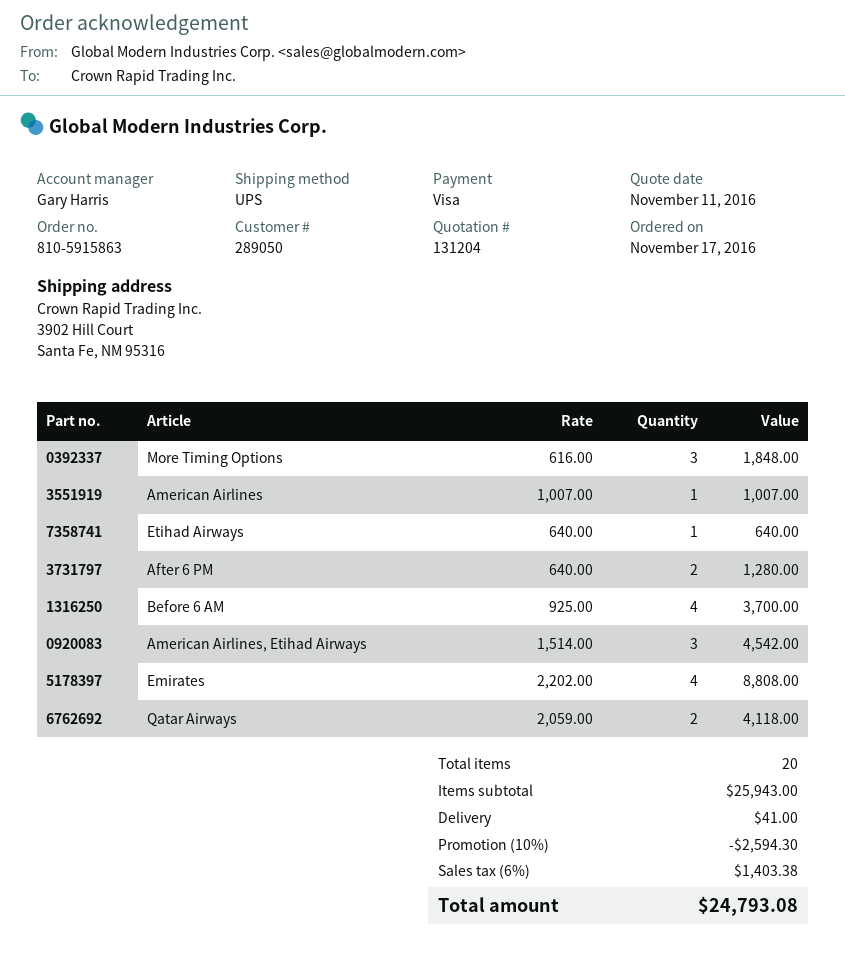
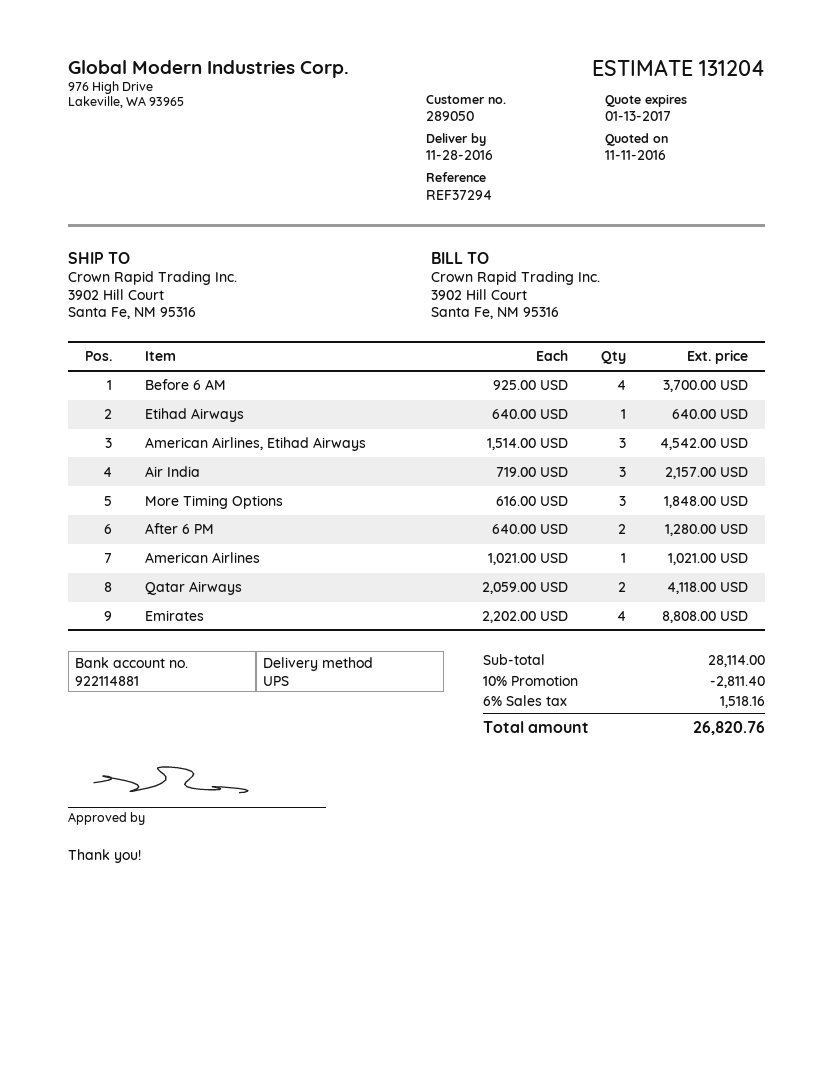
American Airlines: 1 x 1007.00 = 1007.00 -> 1 x 1021.00 = 1021.00
Air India: none -> 3 x 719.00 = 2157.00
subtotal: 25943.00 -> 28114.00
discount: 10% = 2594.30 -> 10% = 2811.40
shipping: 41.00 -> none
tax: 6% = 1403.38 -> 6% = 1518.16
total: 24793.08 -> 26820.76

